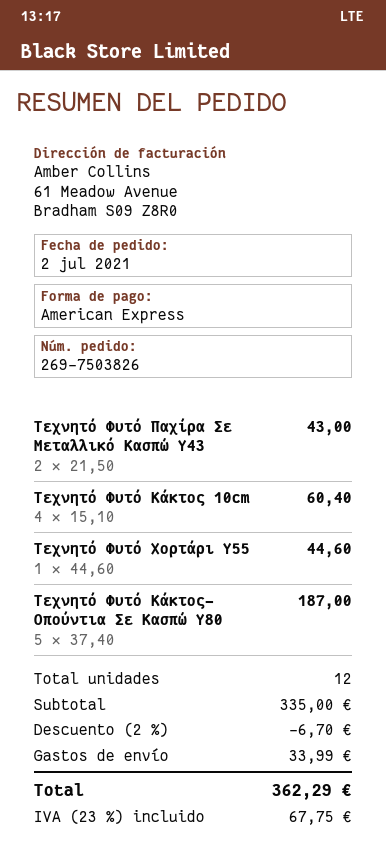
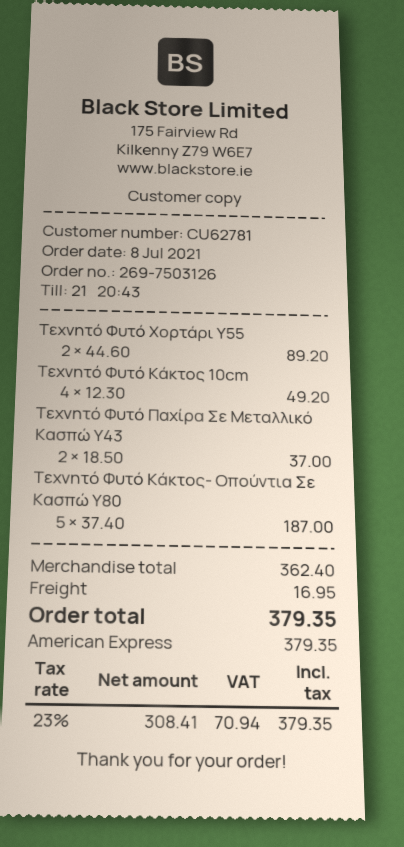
order number: 269-7503826 -> 269-7503126
order date: 2021-07-02 -> 2021-07-08
Τεχνητό Φυτό Παχίρα Σε Μεταλλικό Κασπώ Υ43: 2 x 21.50 = 43.00 -> 2 x 18.50 = 37.00
Τεχνητό Φυτό Κάκτος 10cm: 4 x 15.10 = 60.40 -> 4 x 12.30 = 49.20
Τεχνητό Φυτό Χορτάρι Υ55: 1 x 44.60 = 44.60 -> 2 x 44.60 = 89.20
subtotal: 335.00 -> 362.40
discount: 2% = 6.70 -> none
shipping: 33.99 -> 16.95
tax: 23% = 67.75 -> 23% = 70.94
total: 362.29 -> 379.35

